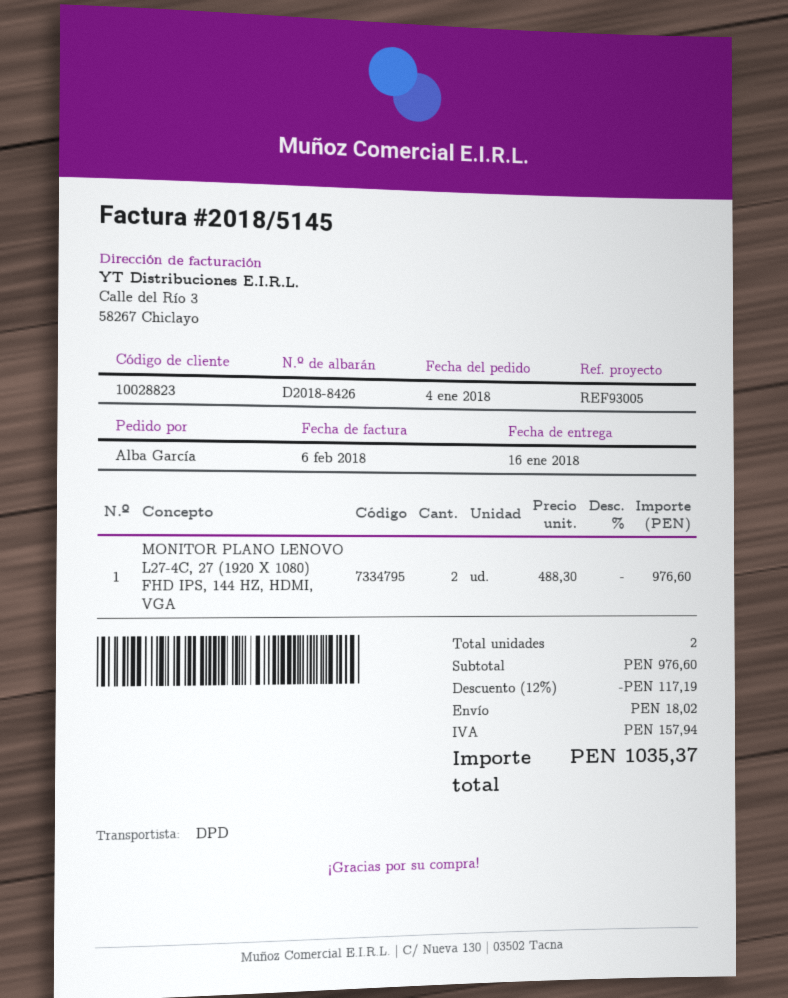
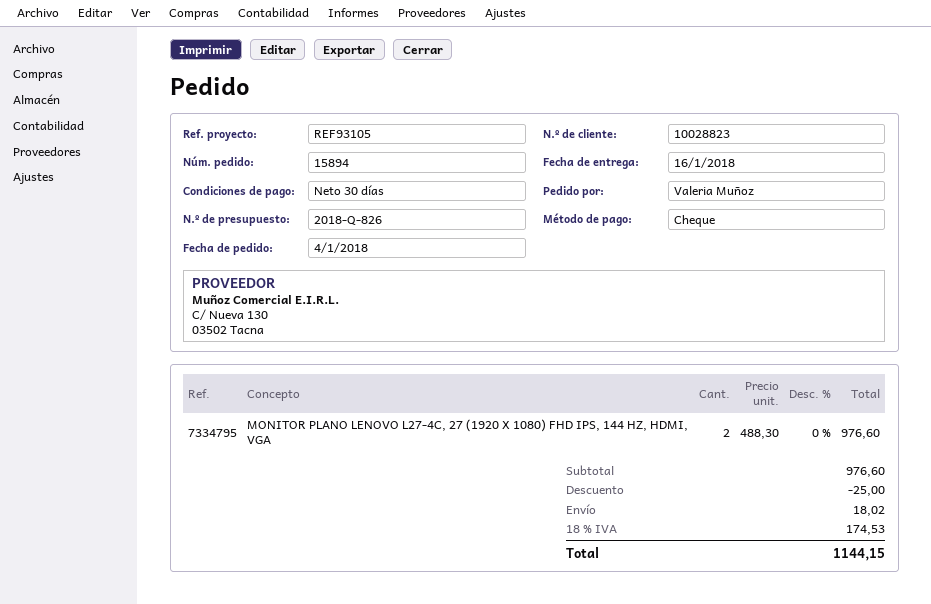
reference: REF93005 -> REF93105
ordered by: Alba García -> Valeria Muñoz
discount: 117.19 -> 25.00
tax: 157.94 -> 174.53
total: 1035.37 -> 1144.15

